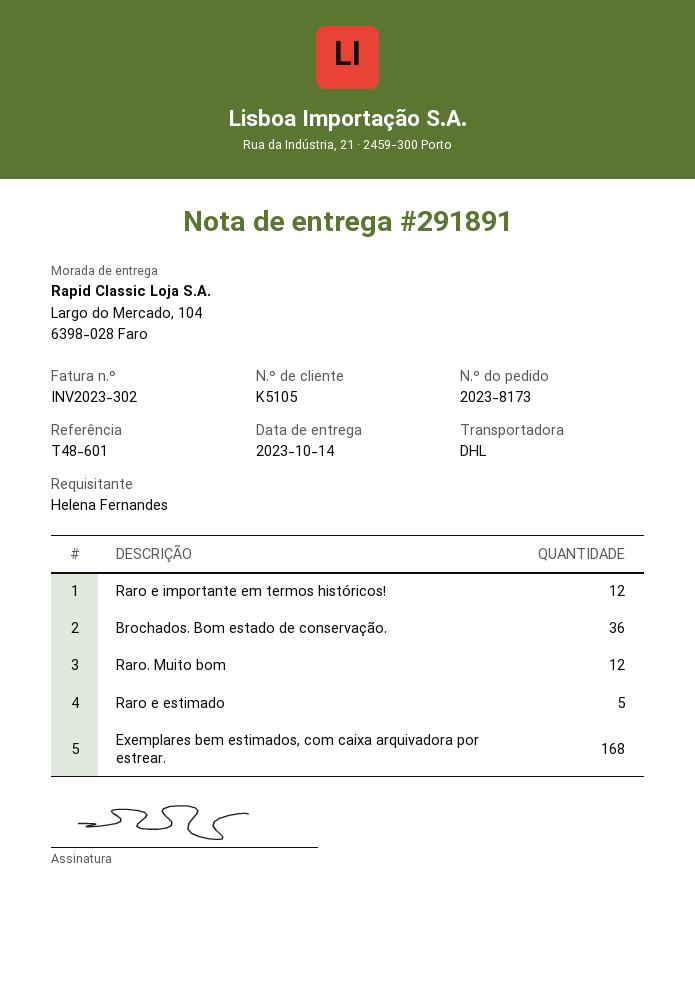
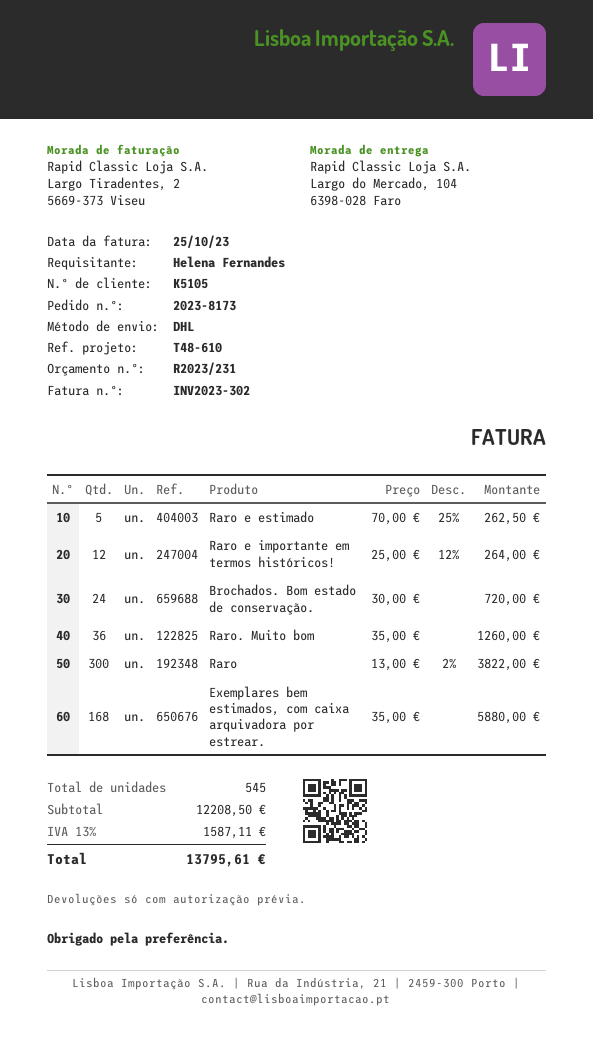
reference: T48-601 -> T48-610
Brochados. Bom estado de conservação.: 36 -> 24
Raro. Muito bom: 12 -> 36
Raro: none -> 300

